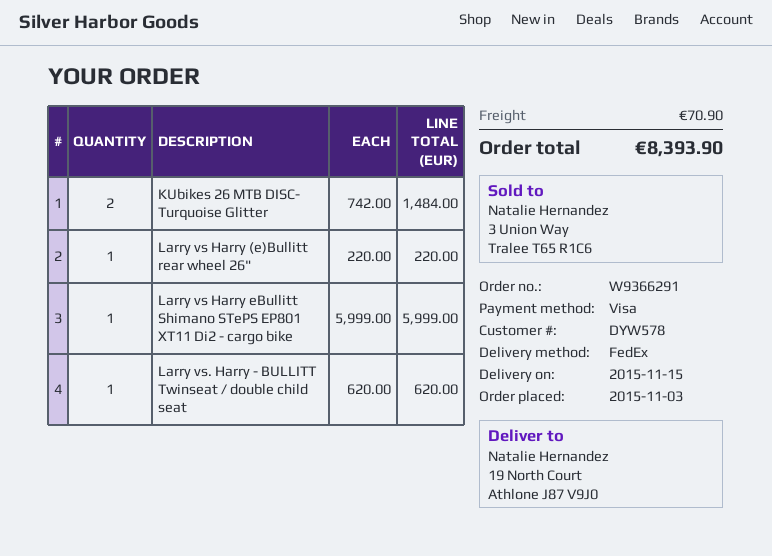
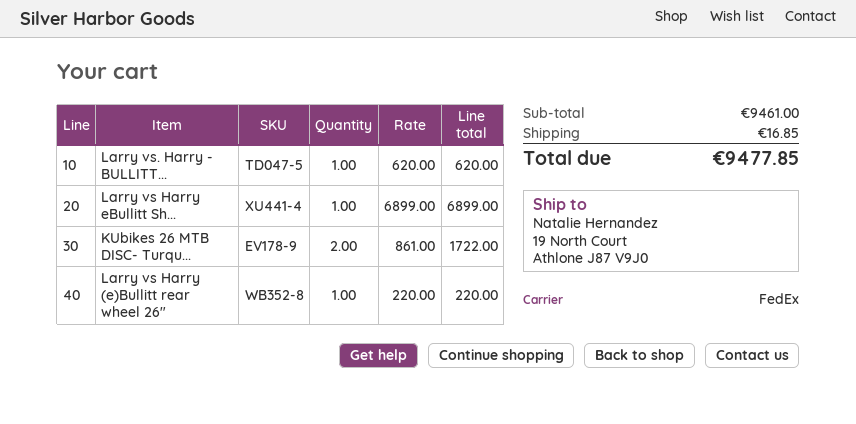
KUbikes 26 MTB DISC- Turquoise Glitter: 2 x 742.00 = 1484.00 -> 2 x 861.00 = 1722.00
Larry vs Harry eBullitt Shimano STePS EP801 XT11 Di2 - cargo bike: 1 x 5999.00 = 5999.00 -> 1 x 6899.00 = 6899.00
shipping: 70.90 -> 16.85
total: 8393.90 -> 9477.85

